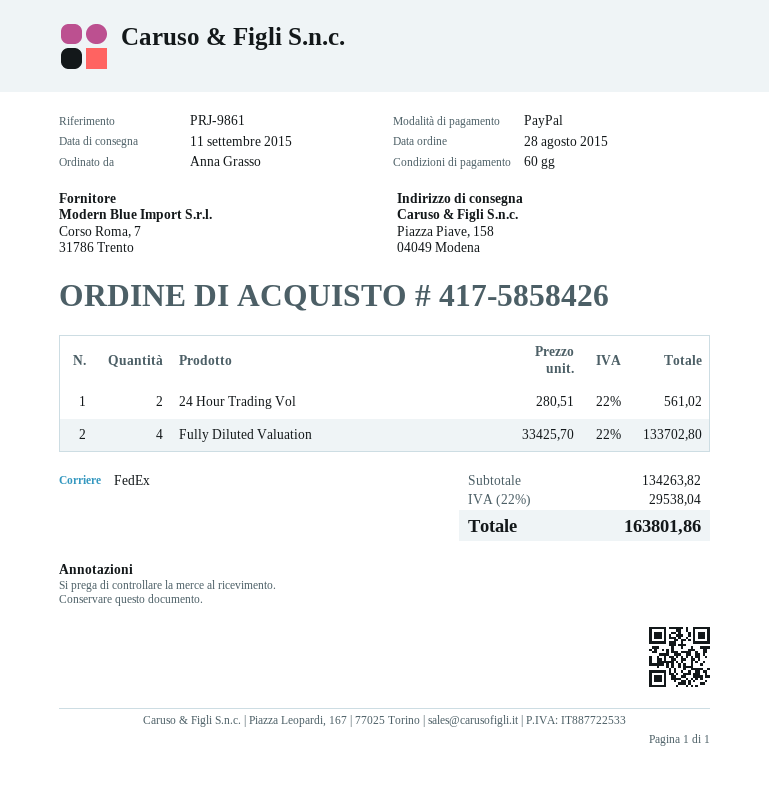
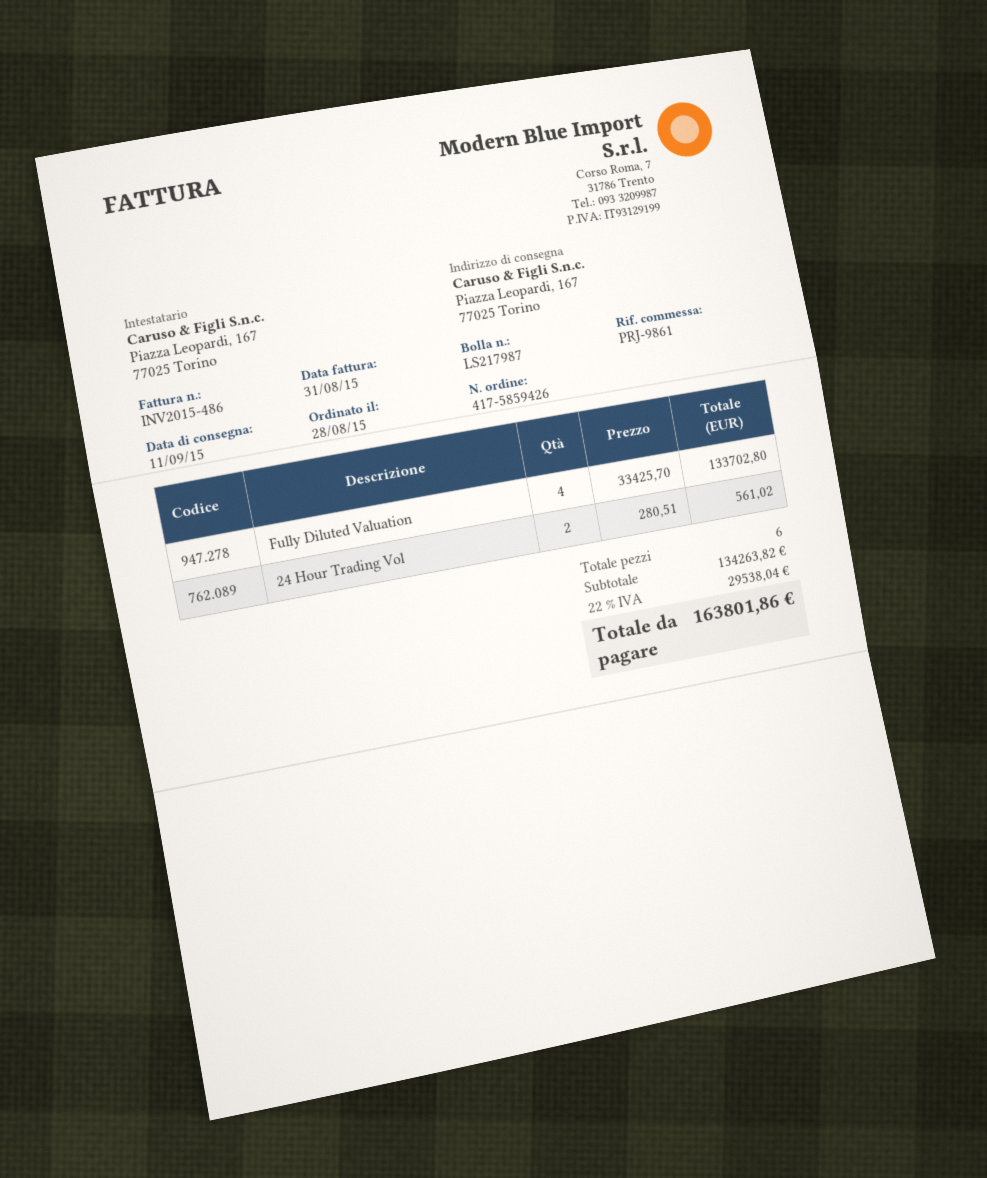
order number: 417-5858426 -> 417-5859426
ship to: Piazza Piave, 158, 04049 Modena -> Piazza Leopardi, 167, 77025 Torino

